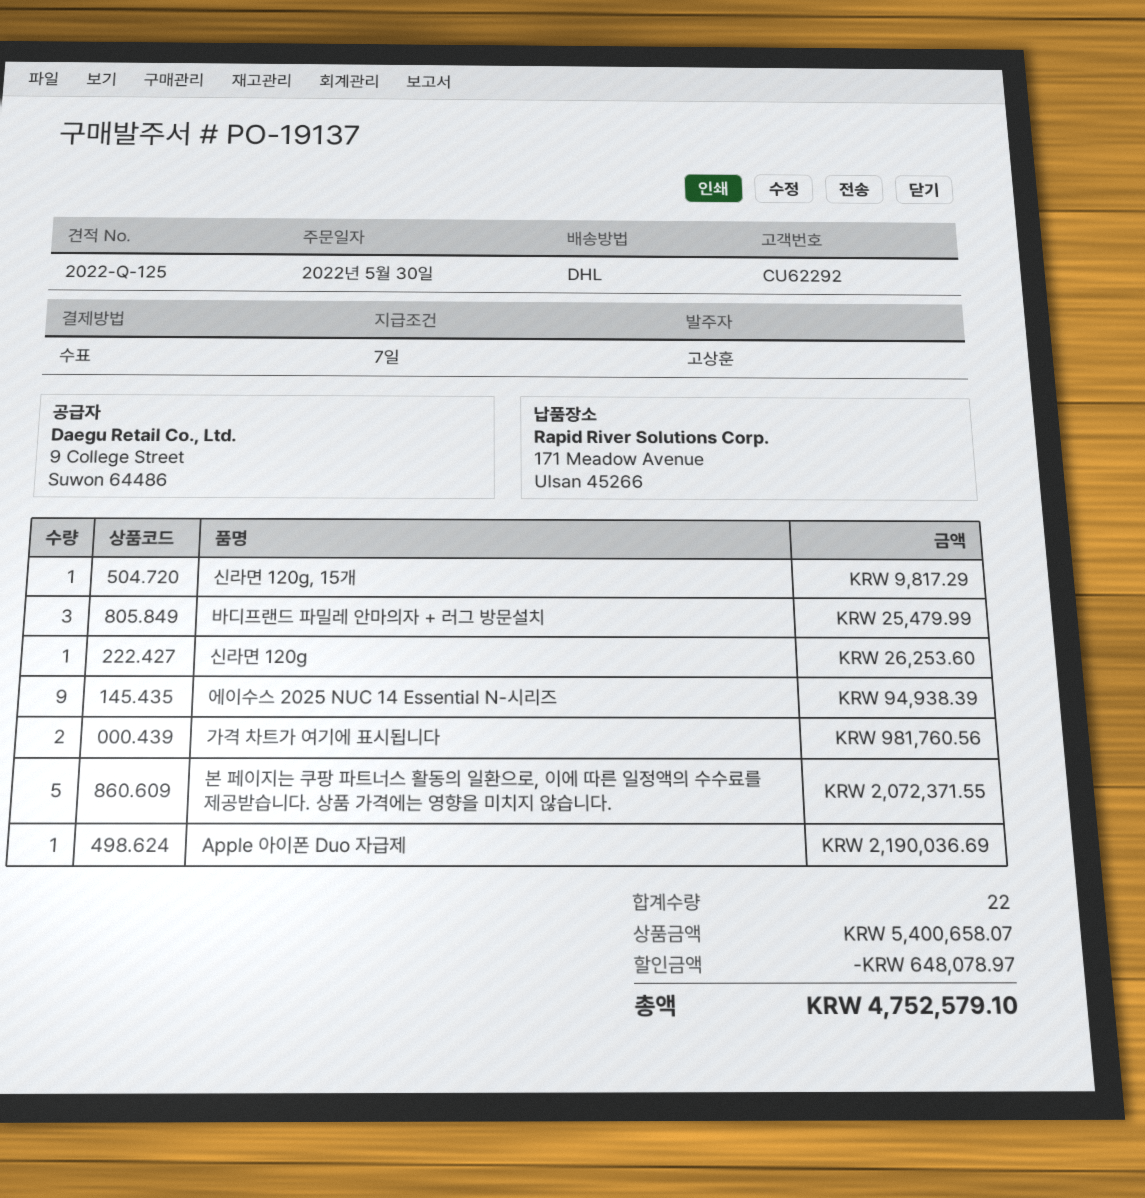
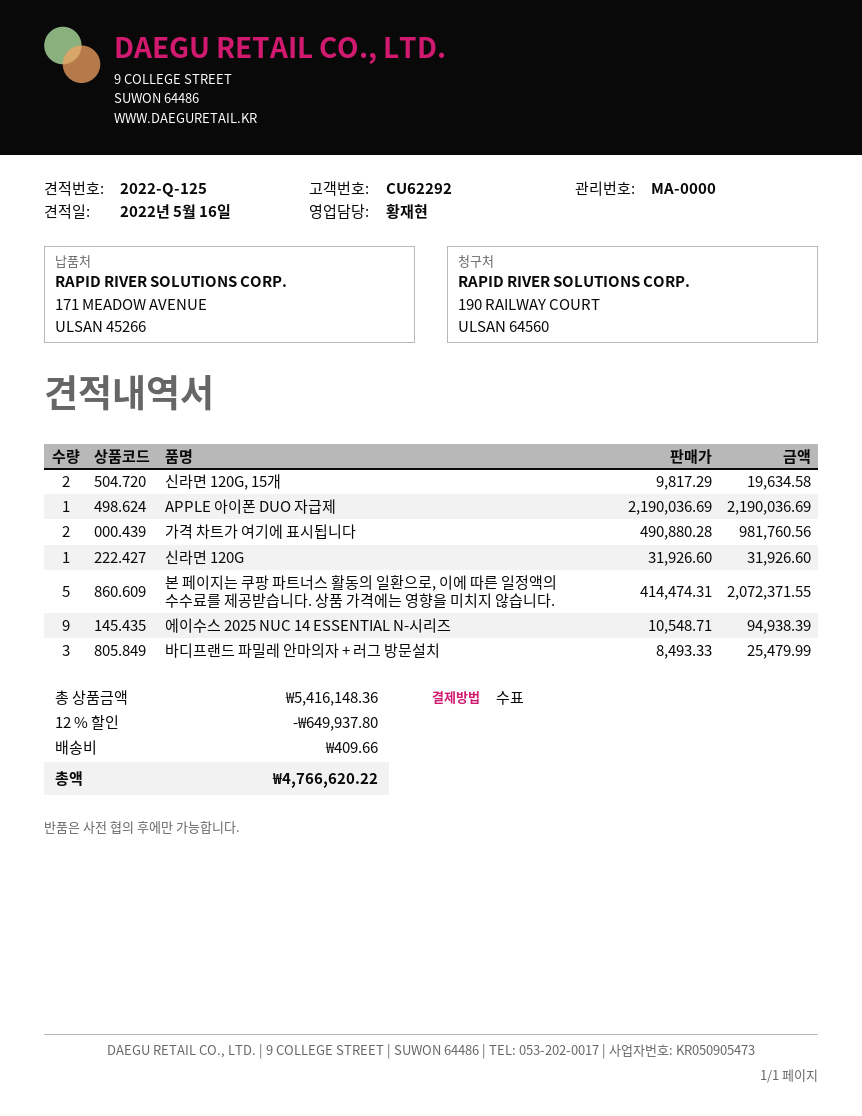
신라면 120g, 15개: 1 for 9817.29 -> 2 for 19634.58
신라면 120g: 1 for 26253.60 -> 1 for 31926.60
subtotal: 5400658.07 -> 5416148.36
discount: 648078.97 -> 649937.80
shipping: none -> 409.66
total: 4752579.10 -> 4766620.22

